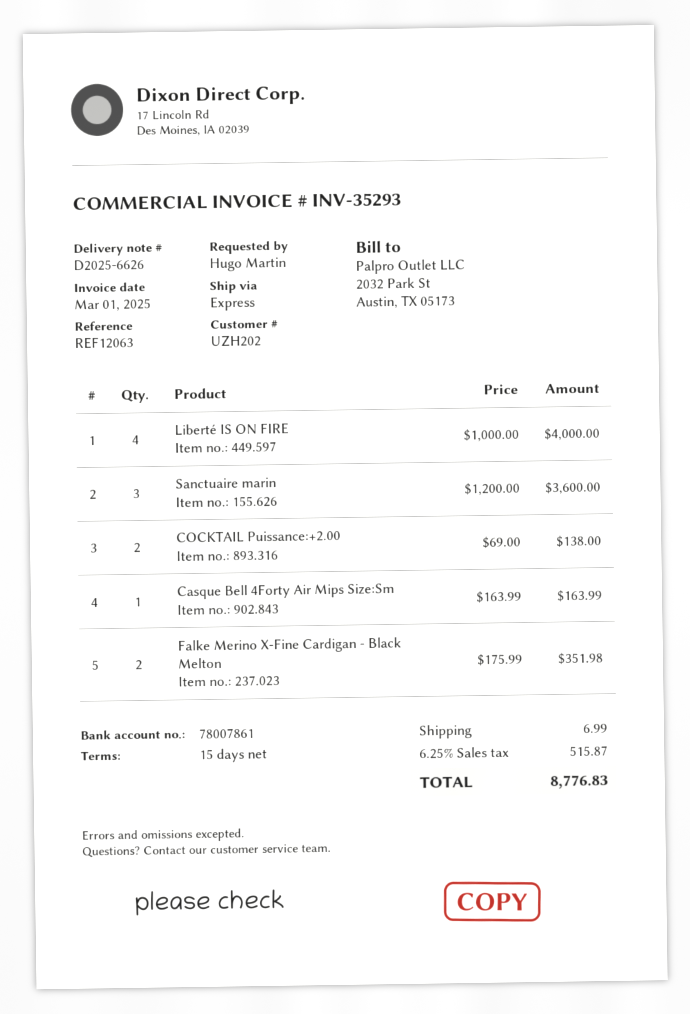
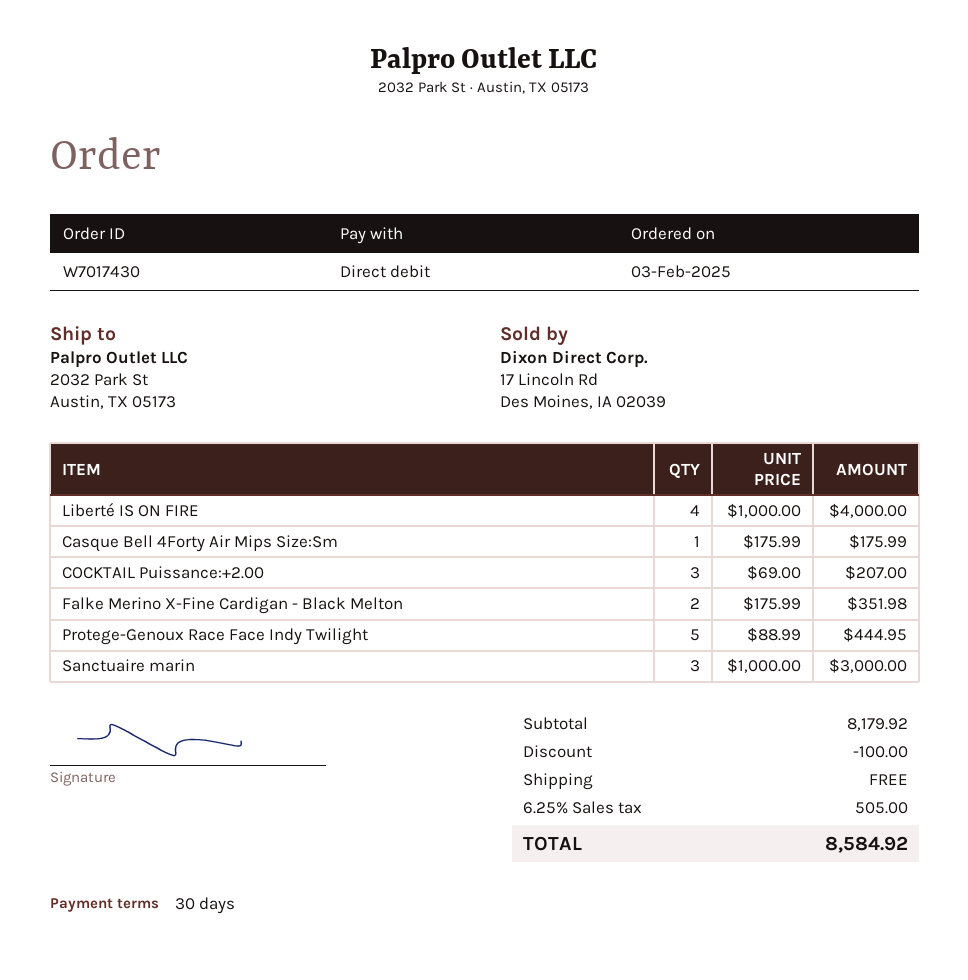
payment terms: 15 days -> 30 days
Sanctuaire marin: 3 x 1200.00 = 3600.00 -> 3 x 1000.00 = 3000.00
COCKTAIL Puissance:+2.00: 2 x 69.00 = 138.00 -> 3 x 69.00 = 207.00
Casque Bell 4Forty Air Mips Size:Sm: 1 x 163.99 = 163.99 -> 1 x 175.99 = 175.99
Protege-Genoux Race Face Indy Twilight: none -> 5 x 88.99 = 444.95
discount: none -> 100.00
shipping: 6.99 -> 0.00
tax: 6.25% = 515.87 -> 6.25% = 505.00
total: 8776.83 -> 8584.92

